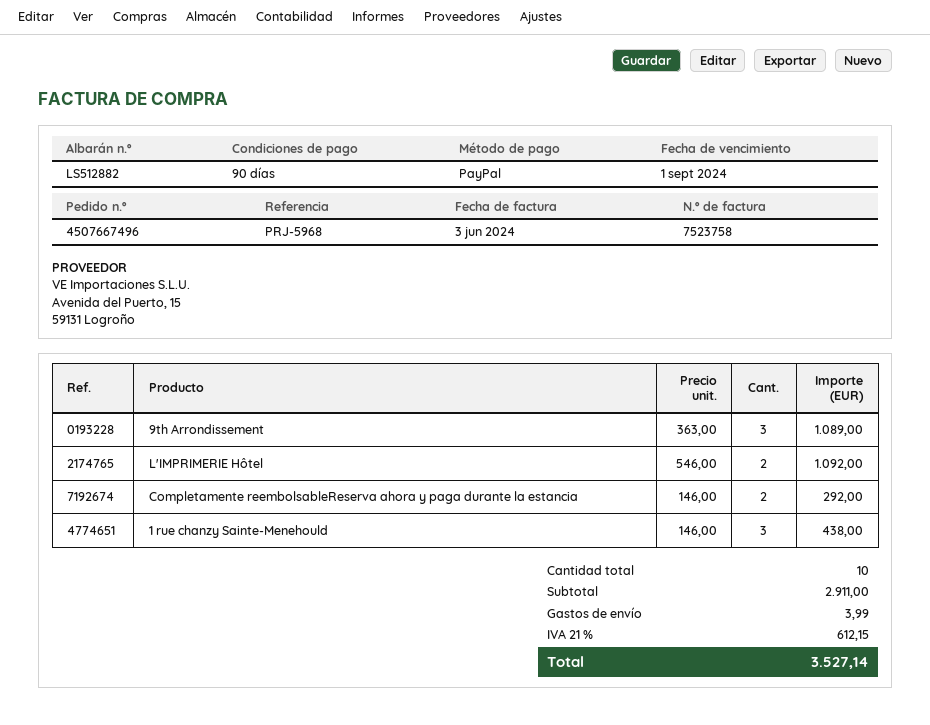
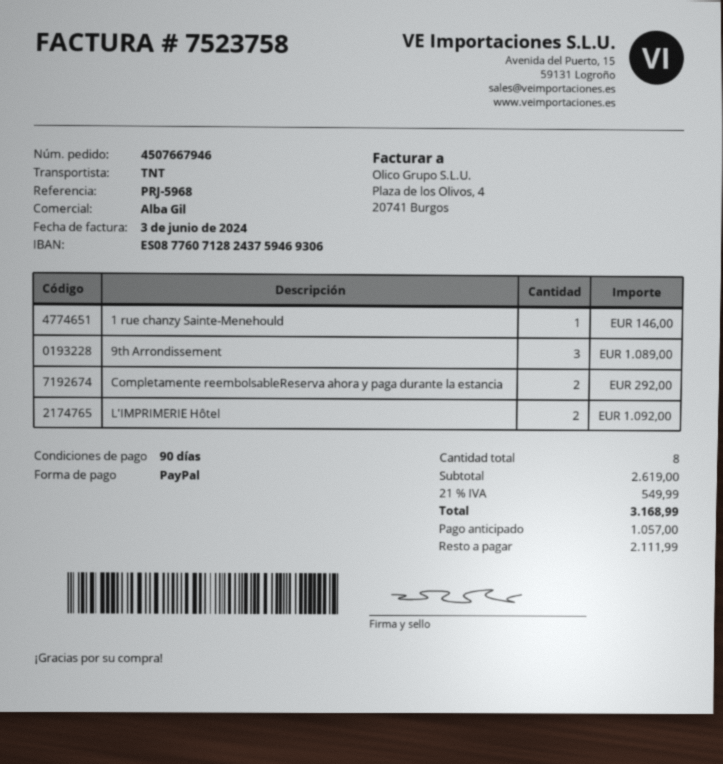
order number: 4507667496 -> 4507667946
1 rue chanzy Sainte-Menehould: 3 for 438.00 -> 1 for 146.00
total quantity: 10 -> 8
subtotal: 2911.00 -> 2619.00
shipping: 3.99 -> none
tax: 21% = 612.15 -> 21% = 549.99
total: 3527.14 -> 3168.99

